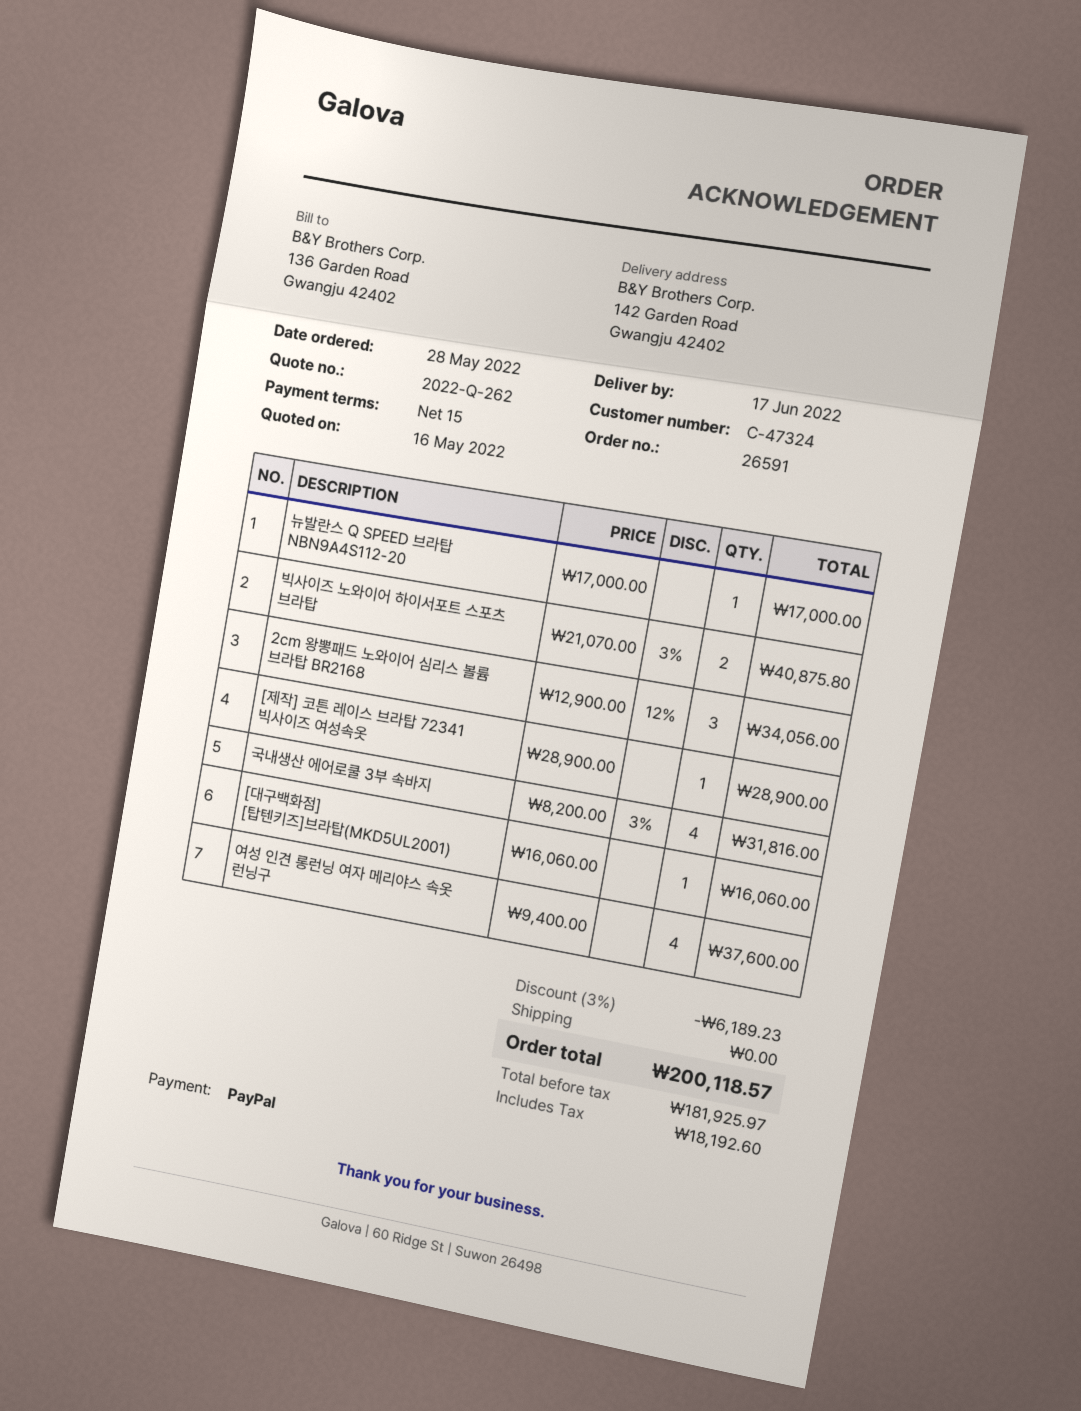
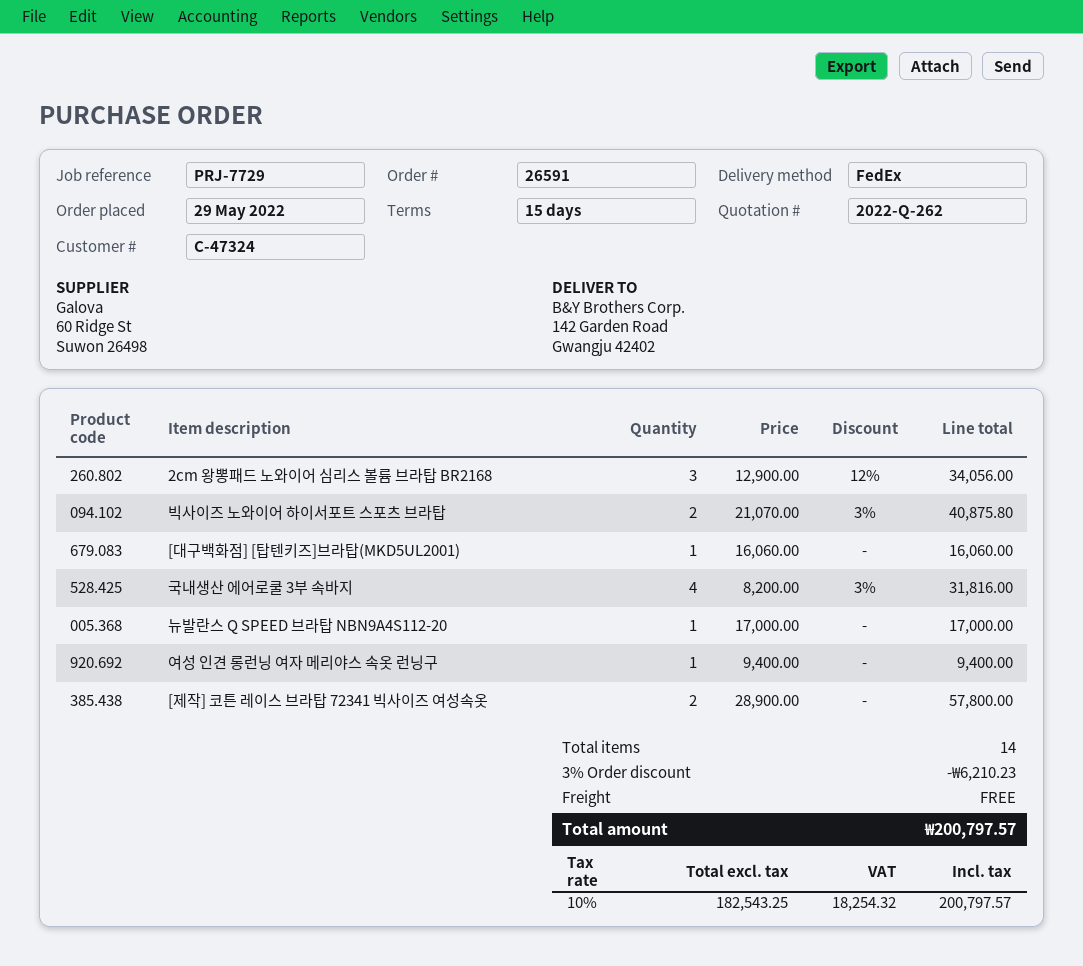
order date: 2022-05-28 -> 2022-05-29
[제작] 코튼 레이스 브라탑 72341 빅사이즈 여성속옷: 1 x 28900.00 = 28900.00 -> 2 x 28900.00 = 57800.00
여성 인견 롱런닝 여자 메리야스 속옷 런닝구: 4 x 9400.00 = 37600.00 -> 1 x 9400.00 = 9400.00
discount: 3% = 6189.23 -> 3% = 6210.23
net: 181925.97 -> 182543.25
tax: 18192.60 -> 18254.32
total: 200118.57 -> 200797.57

